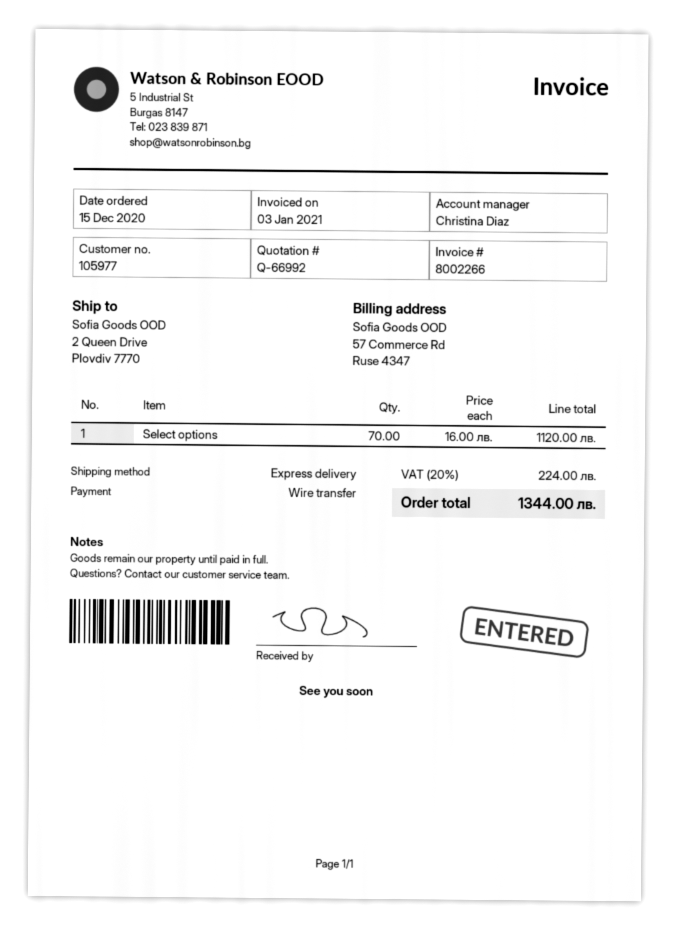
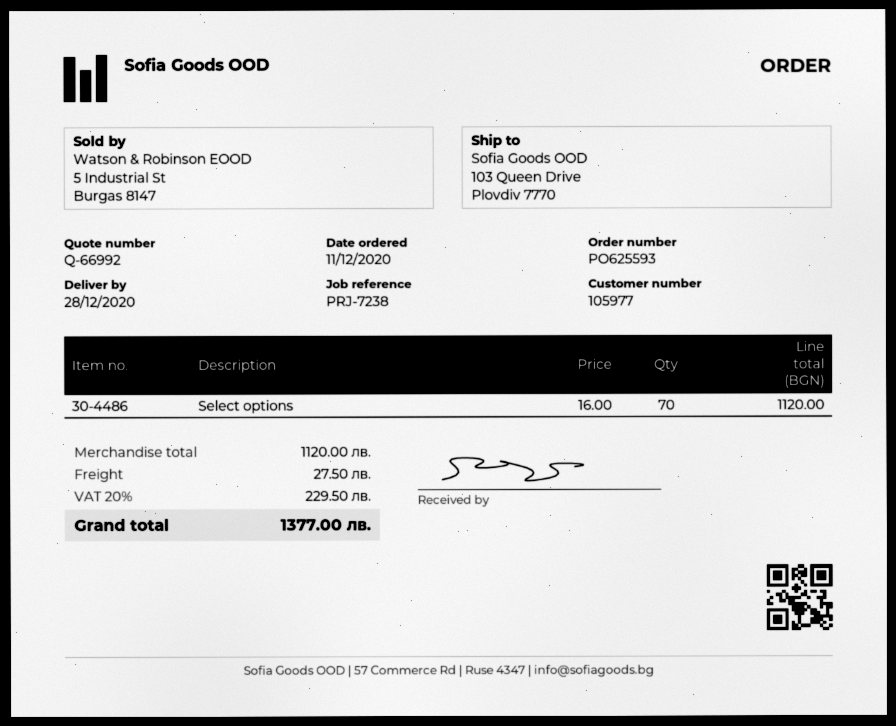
order date: 2020-12-15 -> 2020-12-11
ship to: 2 Queen Drive, Plovdiv 7770 -> 103 Queen Drive, Plovdiv 7770
shipping: none -> 27.50
tax: 20% = 224.00 -> 20% = 229.50
total: 1344.00 -> 1377.00

